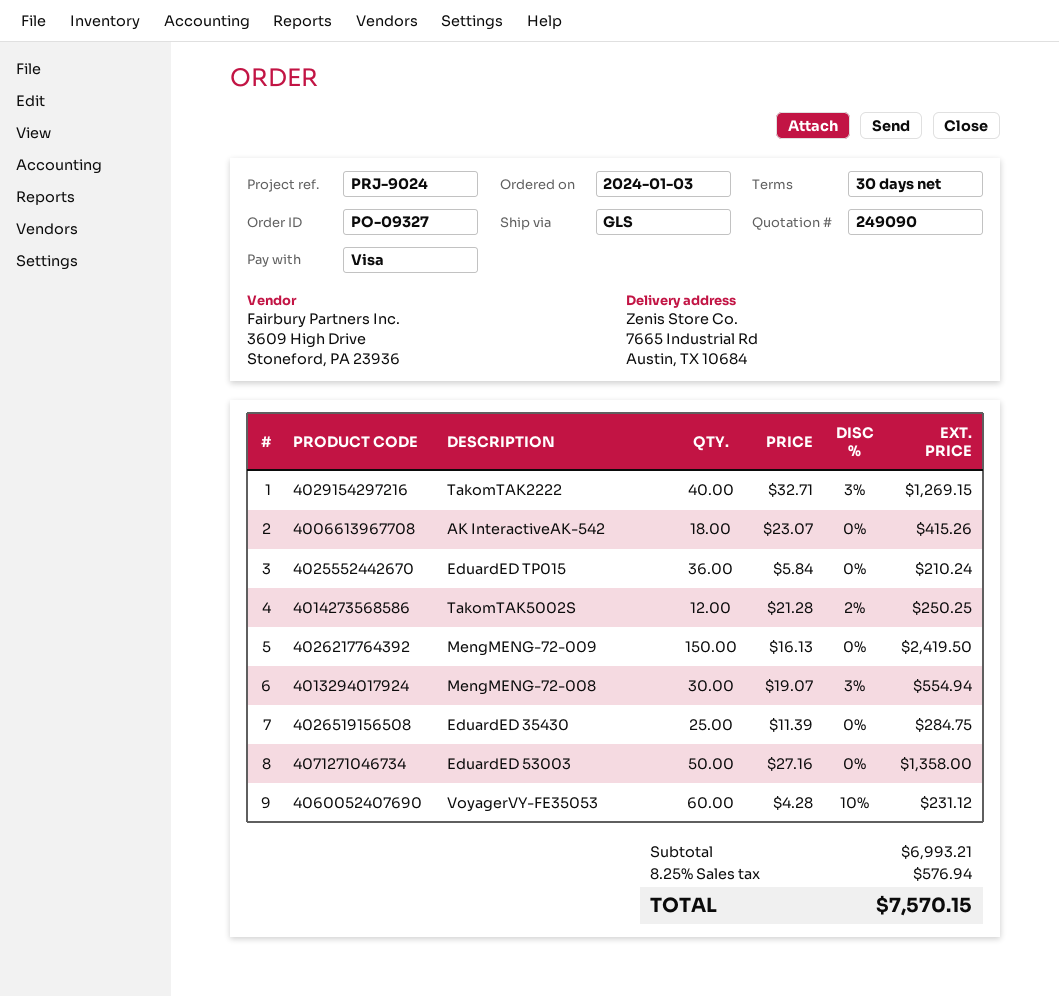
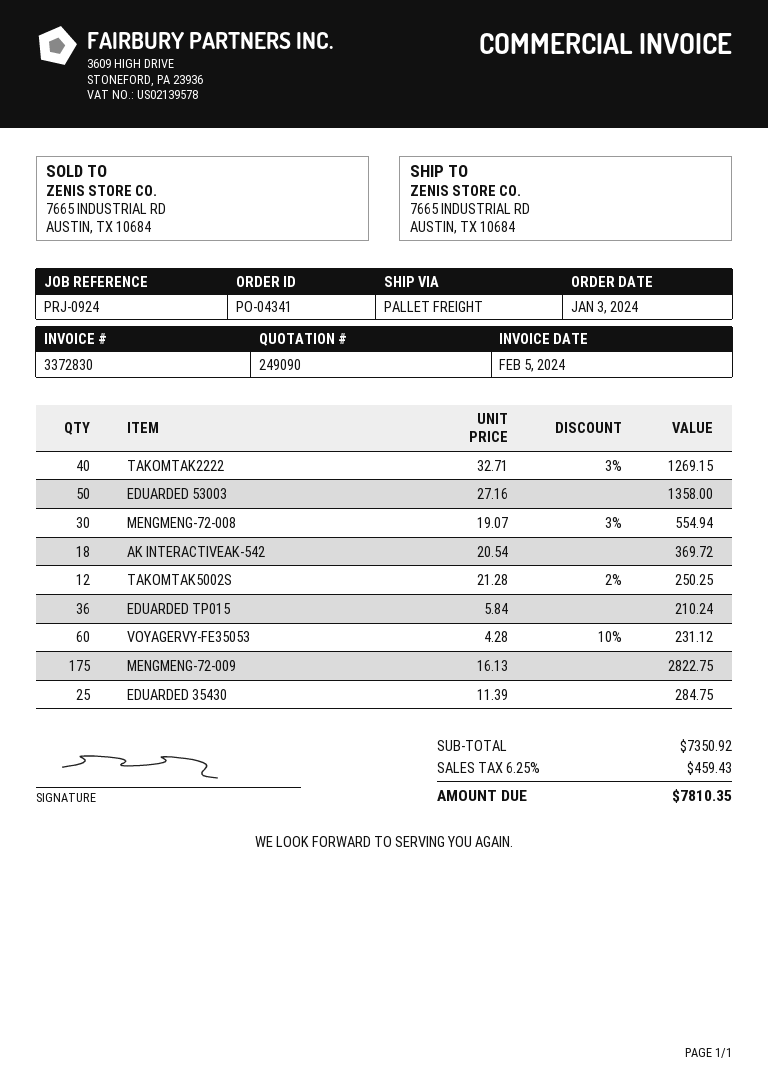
order number: PO-09327 -> PO-04341
reference: PRJ-9024 -> PRJ-0924
shipping method: GLS -> pallet freight
AK InteractiveAK-542: 18 x 23.07 = 415.26 -> 18 x 20.54 = 369.72
MengMENG-72-009: 150 x 16.13 = 2419.50 -> 175 x 16.13 = 2822.75
subtotal: 6993.21 -> 7350.92
tax: 8.25% = 576.94 -> 6.25% = 459.43
total: 7570.15 -> 7810.35

